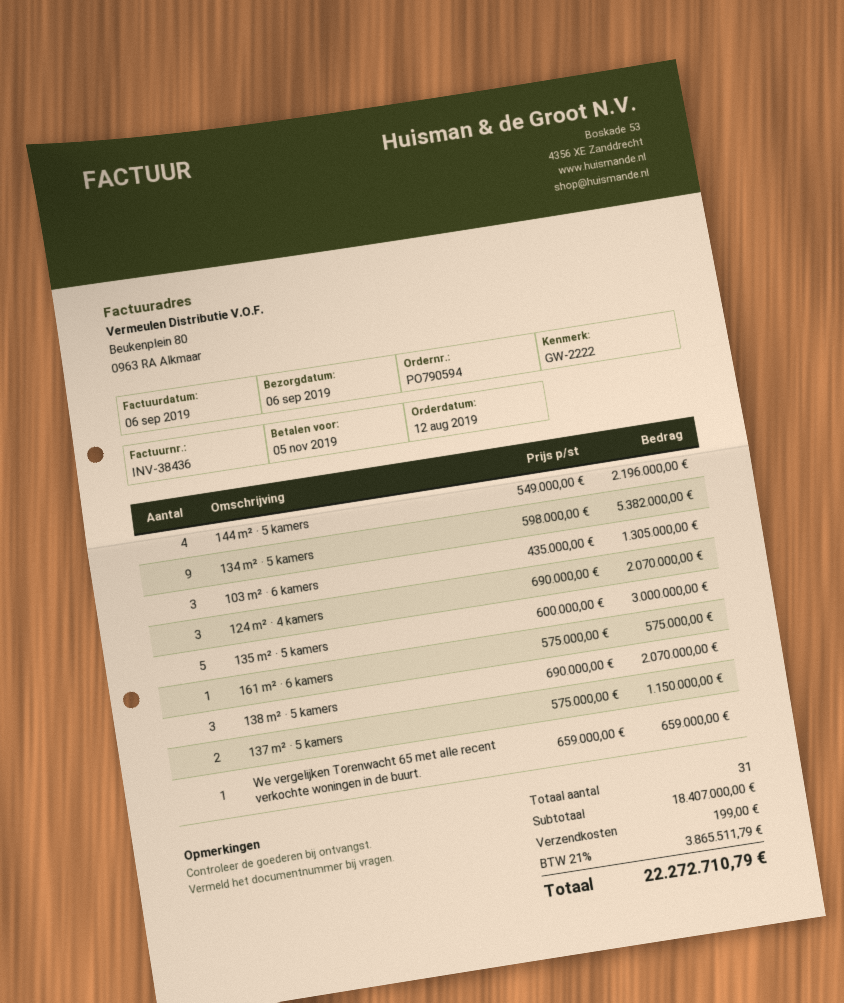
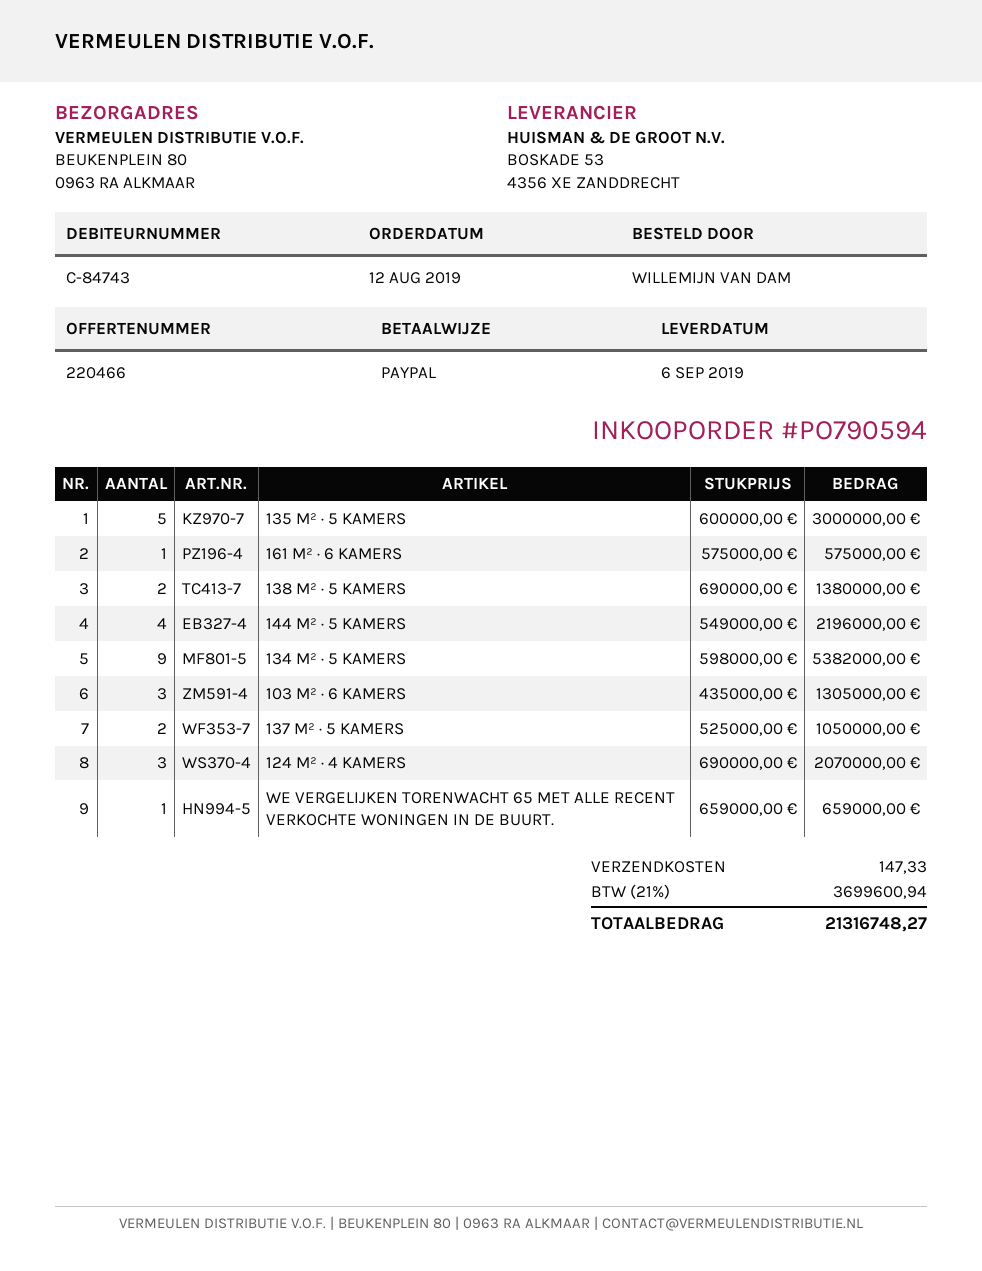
138 m² · 5 kamers: 3 x 690000.00 = 2070000.00 -> 2 x 690000.00 = 1380000.00
137 m² · 5 kamers: 2 x 575000.00 = 1150000.00 -> 2 x 525000.00 = 1050000.00
shipping: 199.00 -> 147.33
tax: 21% = 3865511.79 -> 21% = 3699600.94
total: 22272710.79 -> 21316748.27

